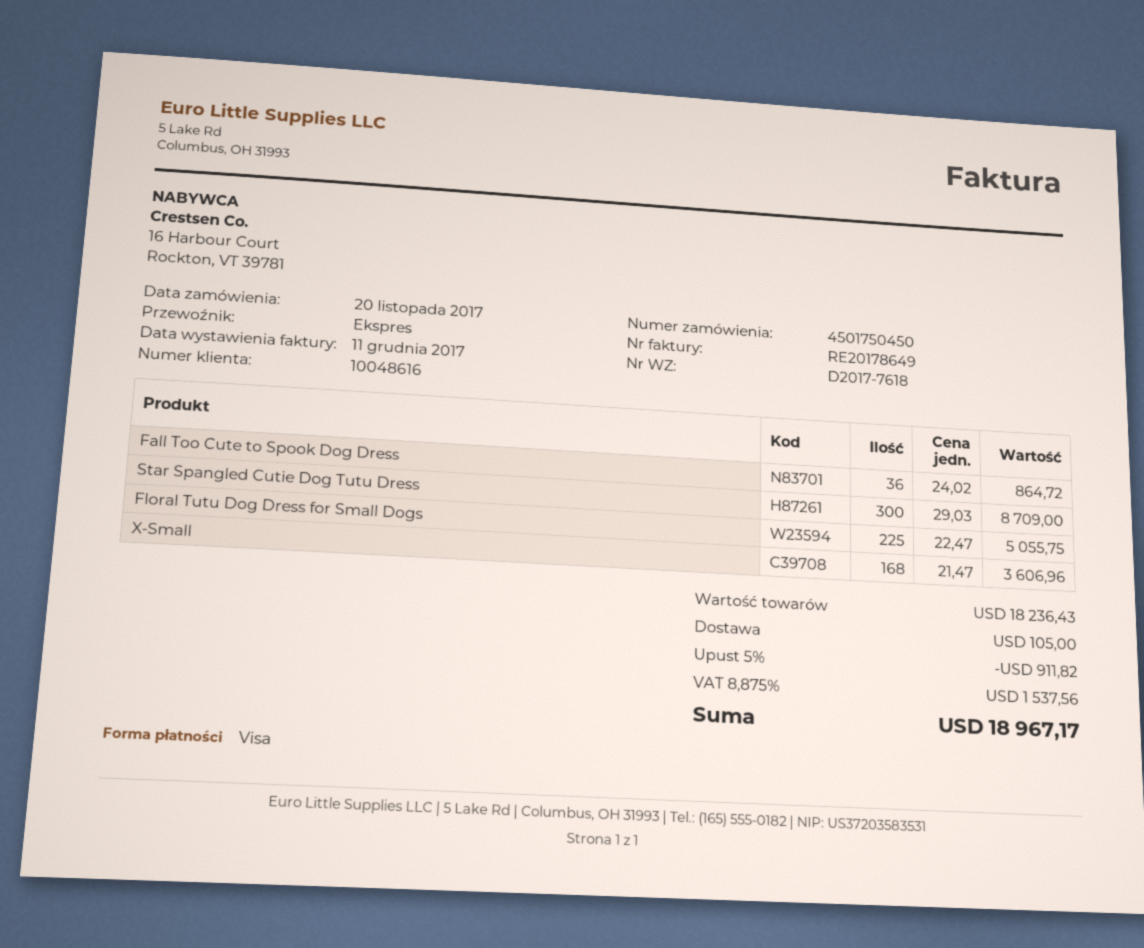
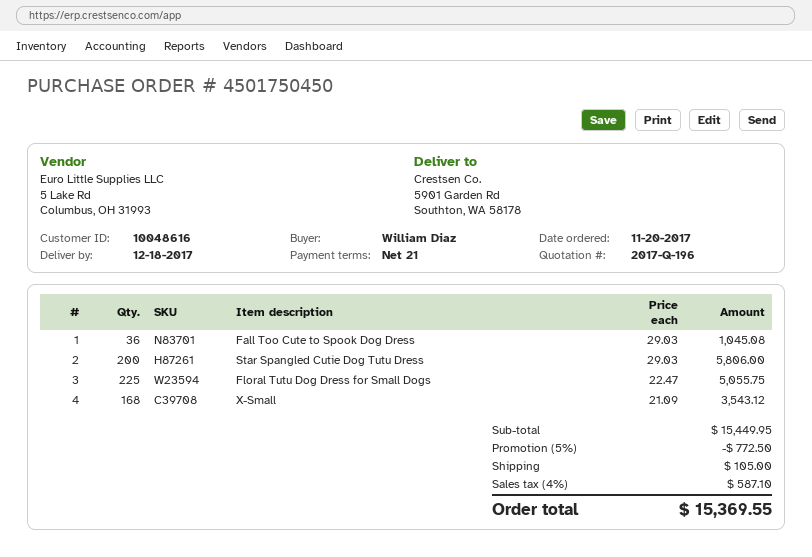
Fall Too Cute to Spook Dog Dress: 36 x 24.02 = 864.72 -> 36 x 29.03 = 1045.08
Star Spangled Cutie Dog Tutu Dress: 300 x 29.03 = 8709.00 -> 200 x 29.03 = 5806.00
X-Small: 168 x 21.47 = 3606.96 -> 168 x 21.09 = 3543.12
subtotal: 18236.43 -> 15449.95
discount: 5% = 911.82 -> 5% = 772.50
tax: 8.875% = 1537.56 -> 4% = 587.10
total: 18967.17 -> 15369.55

